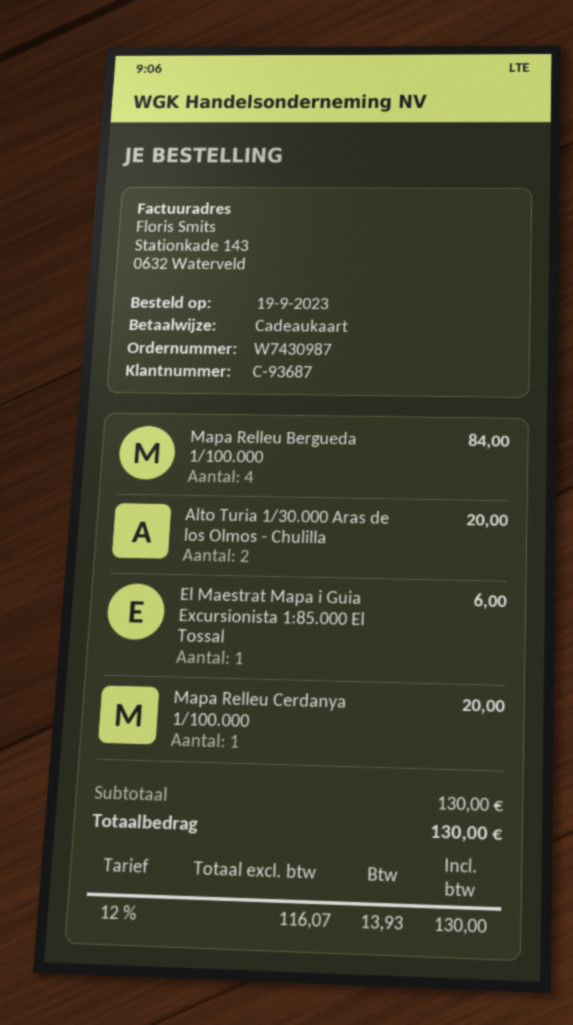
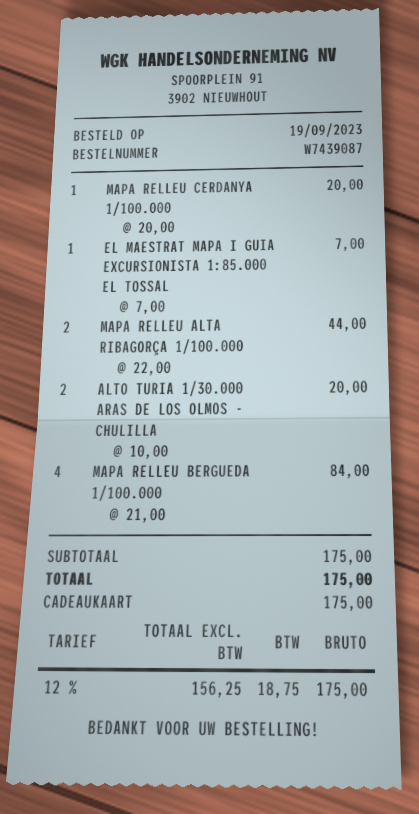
order number: W7430987 -> W7439087
El Maestrat Mapa i Guia Excursionista 1:85.000 El Tossal: 1 for 6.00 -> 1 for 7.00
MAPA RELLEU ALTA RIBAGORÇA 1/100.000: none -> 2 for 44.00
subtotal: 130.00 -> 175.00
net: 116.07 -> 156.25
tax: 12% = 13.93 -> 12% = 18.75
total: 130.00 -> 175.00

